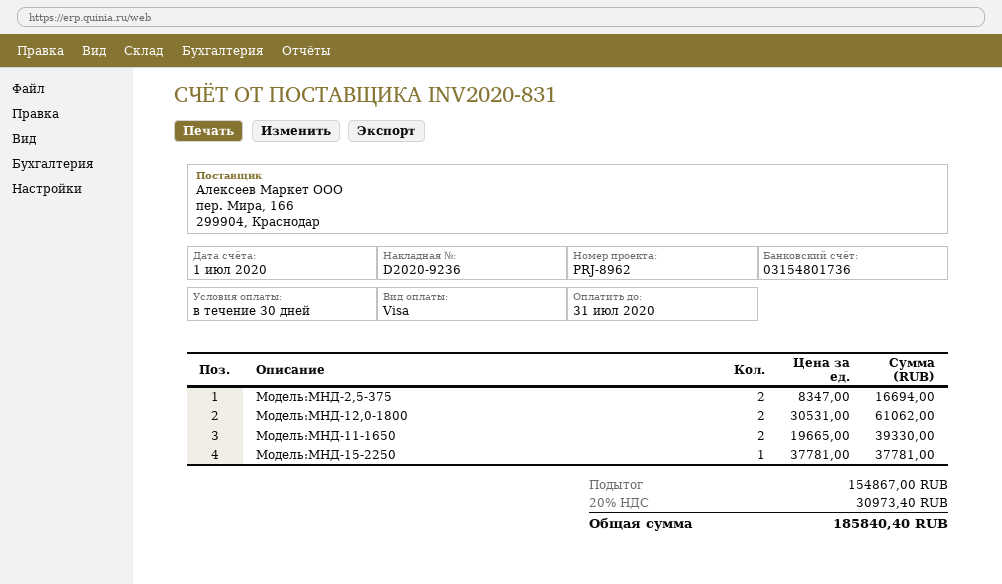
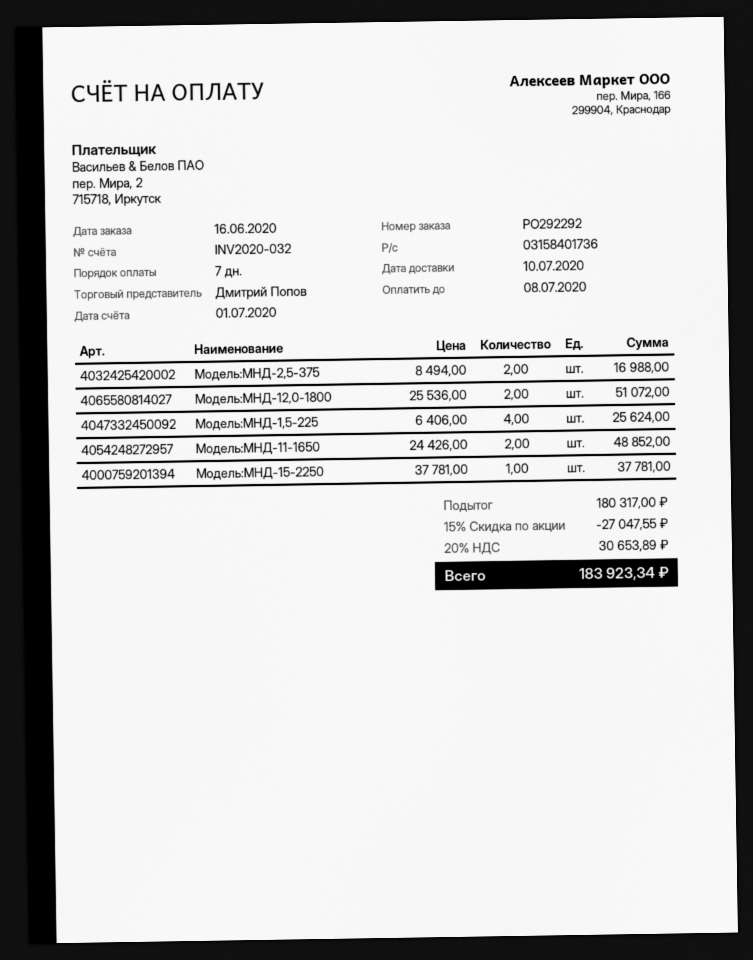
invoice number: INV2020-831 -> INV2020-032
payment terms: 30 days -> 7 days
due date: 2020-07-31 -> 2020-07-08
bank account: 03154801736 -> 03158401736
Модель:МНД-2,5-375: 2 x 8347.00 = 16694.00 -> 2 x 8494.00 = 16988.00
Модель:МНД-12,0-1800: 2 x 30531.00 = 61062.00 -> 2 x 25536.00 = 51072.00
Модель:МНД-11-1650: 2 x 19665.00 = 39330.00 -> 2 x 24426.00 = 48852.00
Модель:МНД-1,5-225: none -> 4 x 6406.00 = 25624.00
subtotal: 154867.00 -> 180317.00
discount: none -> 15% = 27047.55
tax: 20% = 30973.40 -> 20% = 30653.89
total: 185840.40 -> 183923.34

